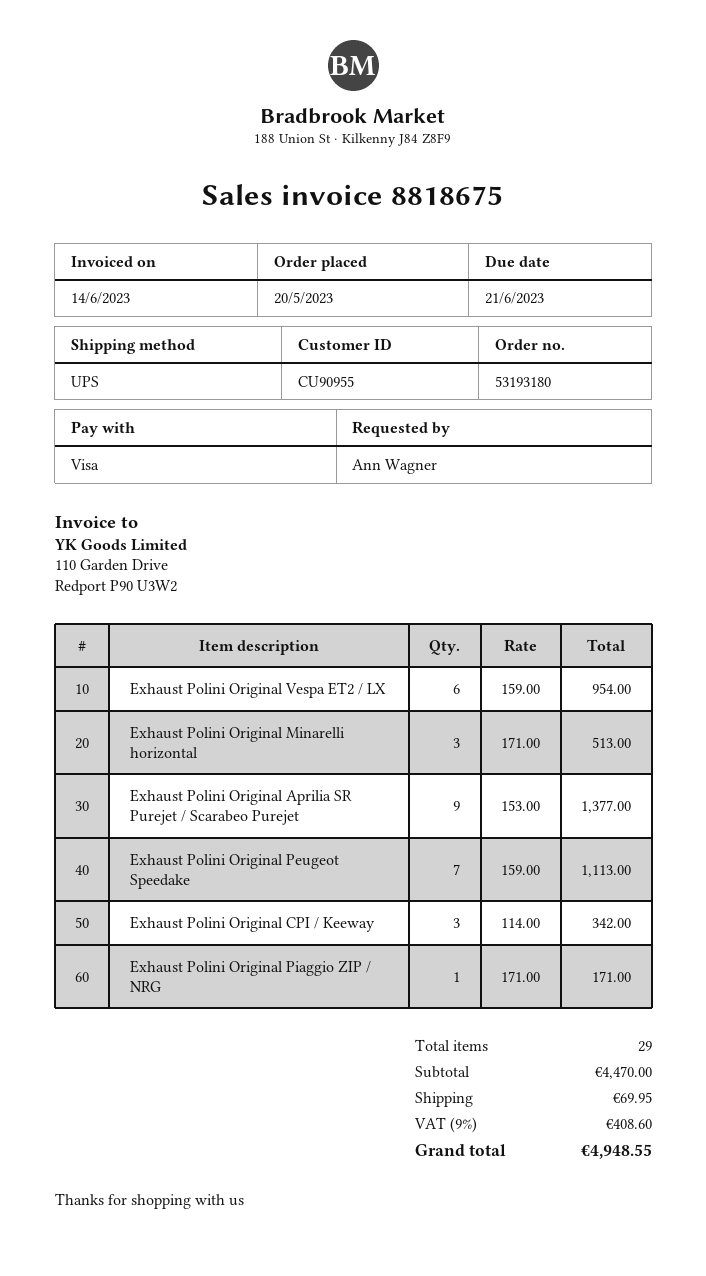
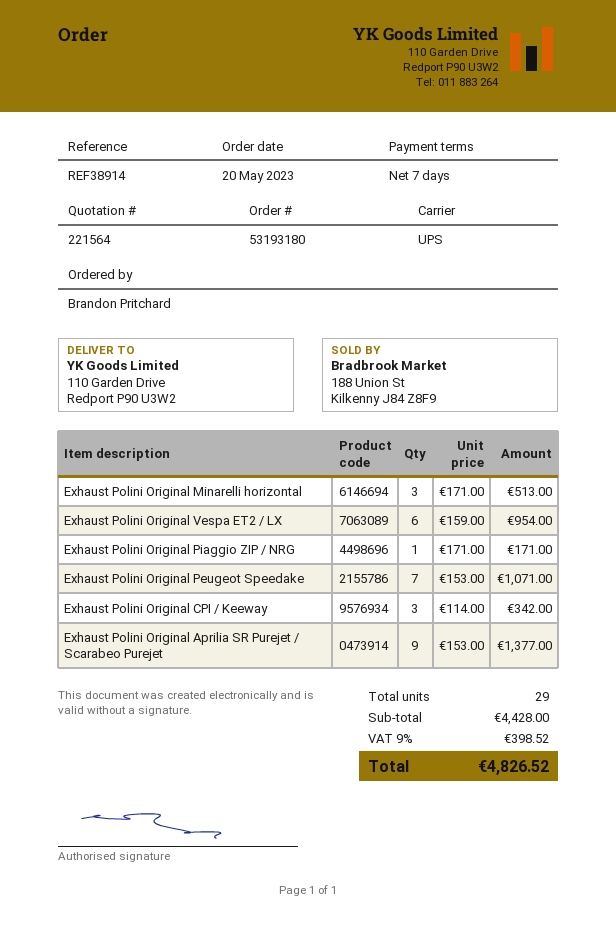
ordered by: Ann Wagner -> Brandon Pritchard
Exhaust Polini Original Peugeot Speedake: 7 x 159.00 = 1113.00 -> 7 x 153.00 = 1071.00
subtotal: 4470.00 -> 4428.00
shipping: 69.95 -> none
tax: 9% = 408.60 -> 9% = 398.52
total: 4948.55 -> 4826.52

